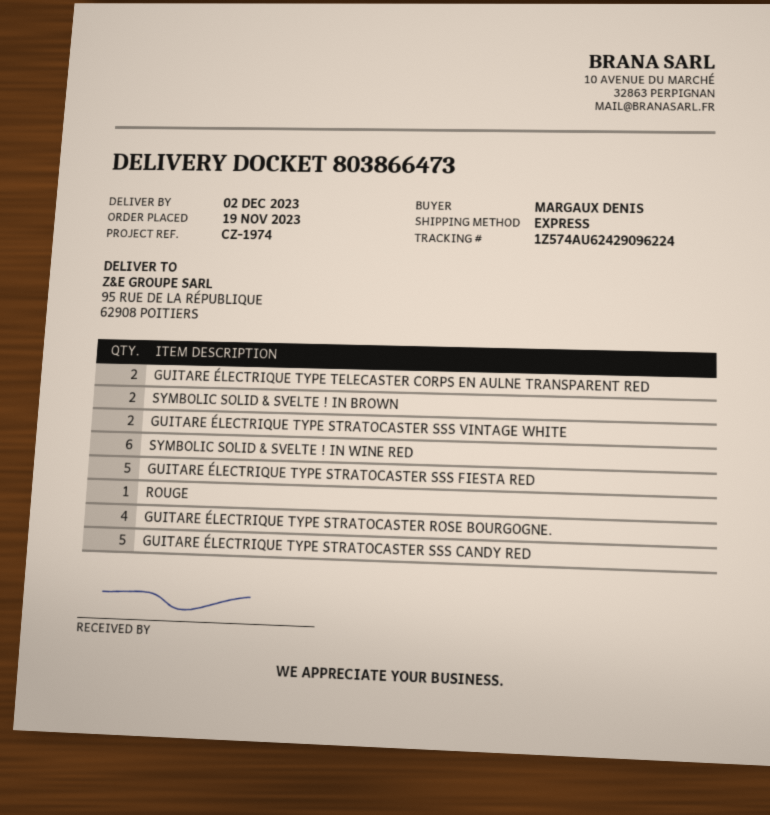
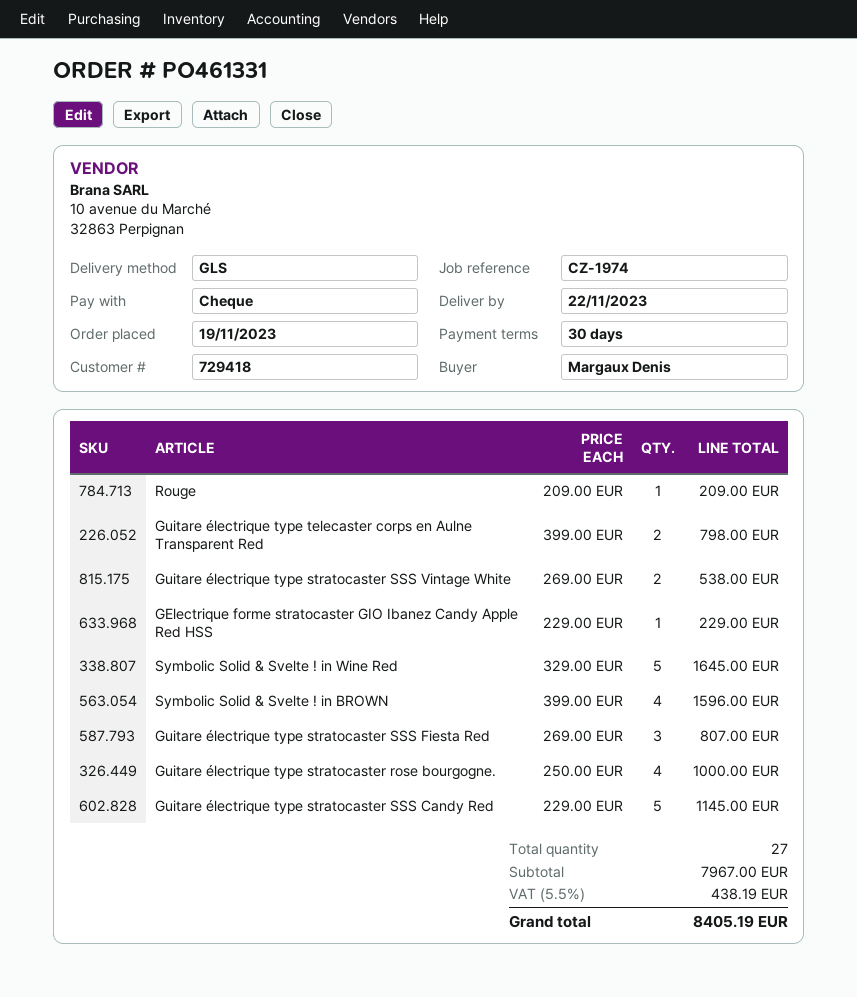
delivery date: 2023-12-02 -> 2023-11-22
shipping method: express -> GLS
SYMBOLIC SOLID & SVELTE ! IN BROWN: 2 -> 4
SYMBOLIC SOLID & SVELTE ! IN WINE RED: 6 -> 5
GUITARE ÉLECTRIQUE TYPE STRATOCASTER SSS FIESTA RED: 5 -> 3
GElectrique forme stratocaster GIO Ibanez Candy Apple Red HSS: none -> 1

